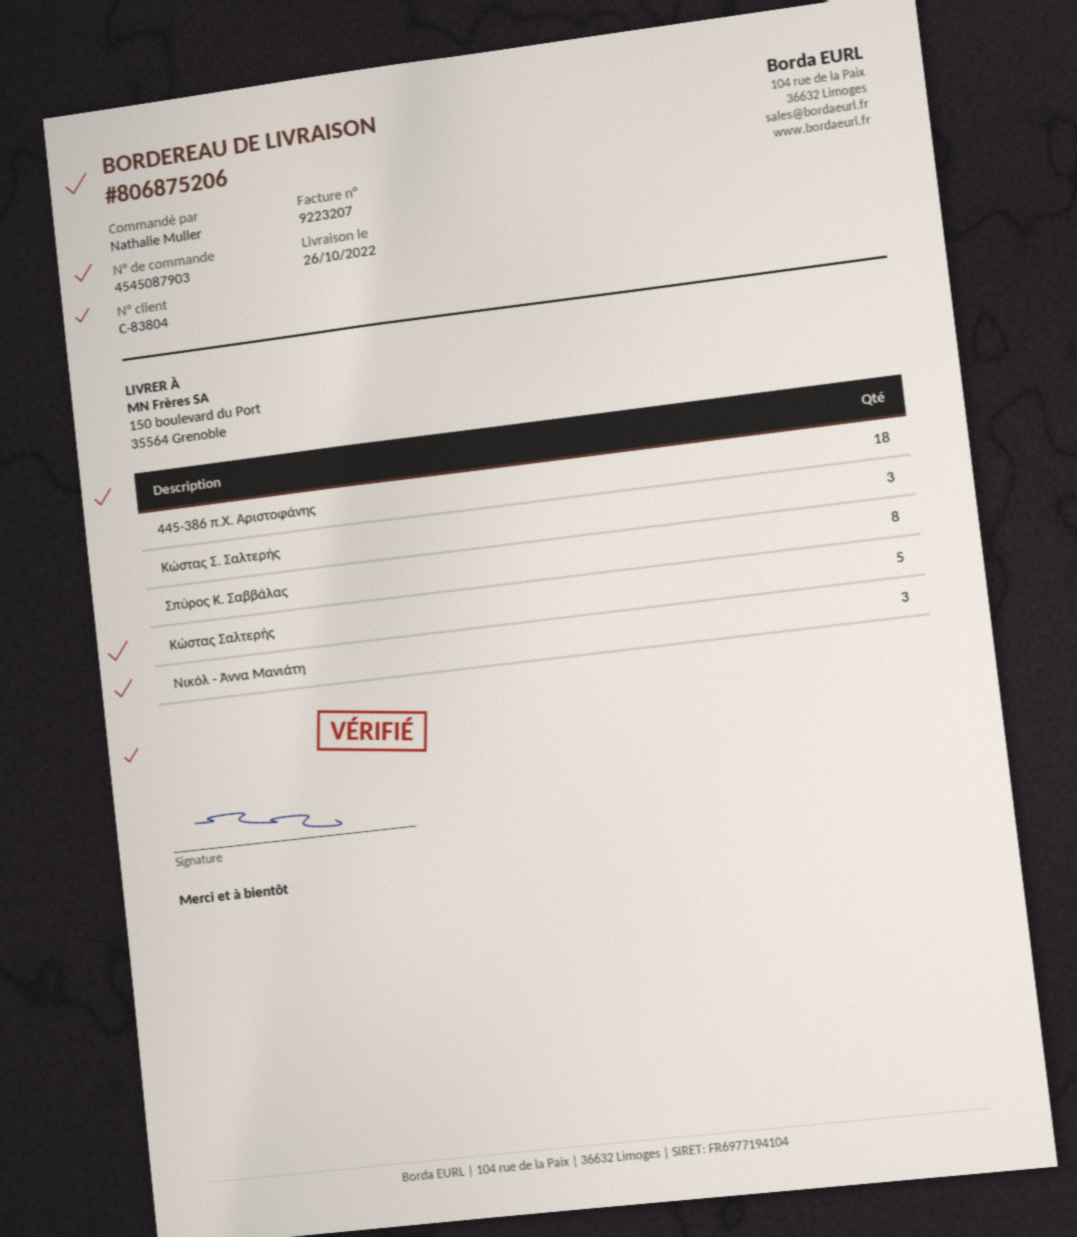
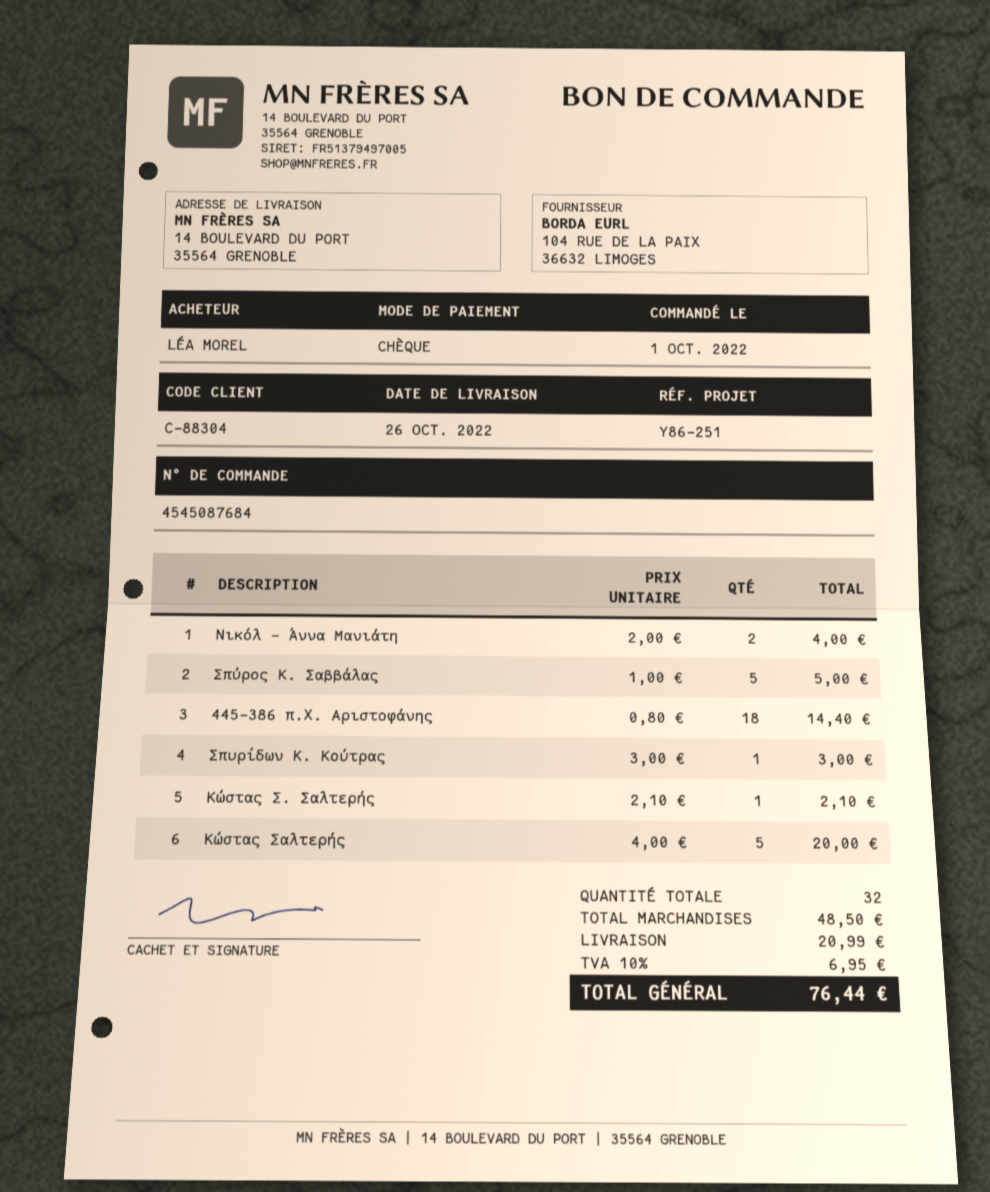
order number: 4545087903 -> 4545087684
customer number: C-83804 -> C-88304
ordered by: Nathalie Muller -> LÉA MOREL
ship to: 150 boulevard du Port, 35564 Grenoble -> 14 BOULEVARD DU PORT, 35564 GRENOBLE
Κώστας Σ. Σαλτερής: 3 -> 1
Σπύρος Κ. Σαββάλας: 8 -> 5
Νικόλ - Άννα Μανιάτη: 3 -> 2
Σπυρίδων Κ. Κούτρας: none -> 1

